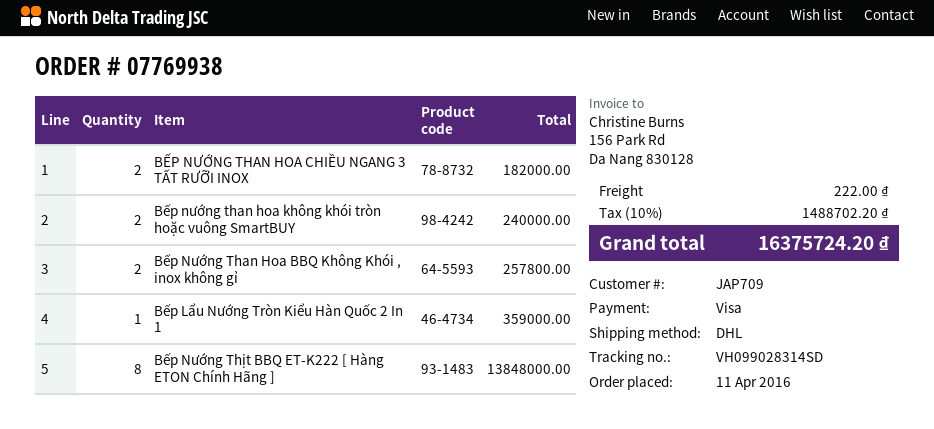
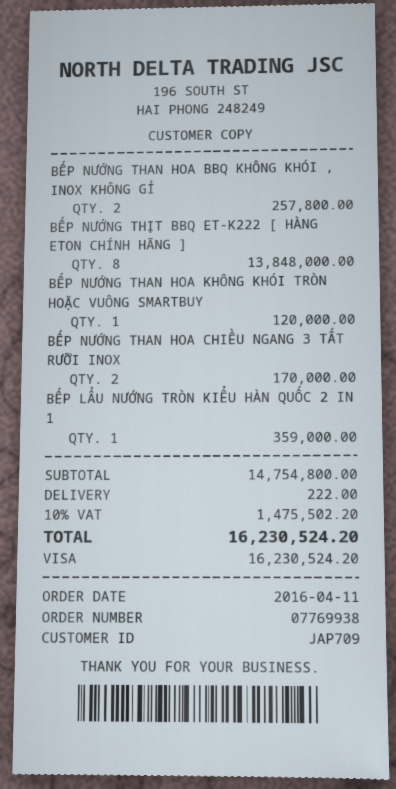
BẾP NƯỚNG THAN HOA CHIỀU NGANG 3 TẤT RƯỠI INOX: 2 for 182000.00 -> 2 for 170000.00
Bếp nướng than hoa không khói tròn hoặc vuông SmartBUY: 2 for 240000.00 -> 1 for 120000.00
tax: 10% = 1488702.20 -> 10% = 1475502.20
total: 16375724.20 -> 16230524.20

